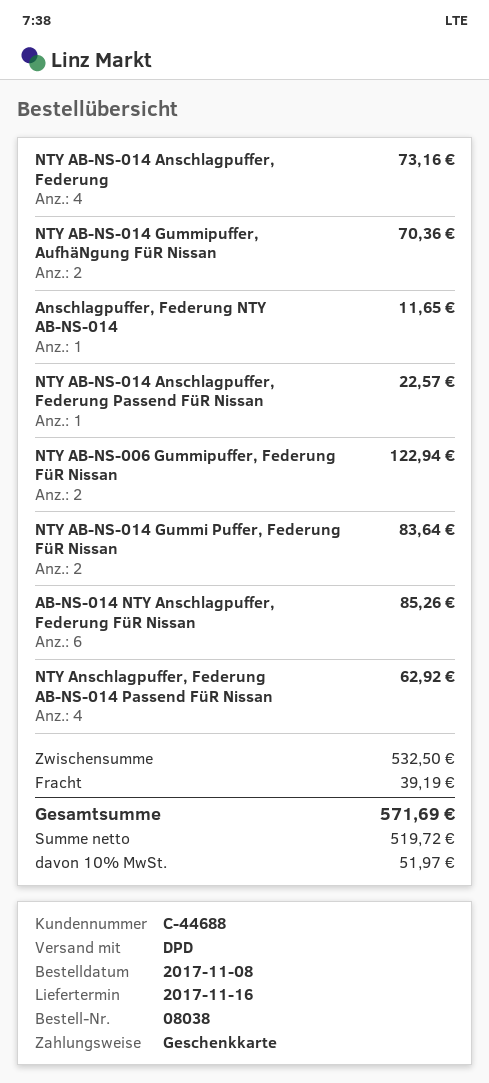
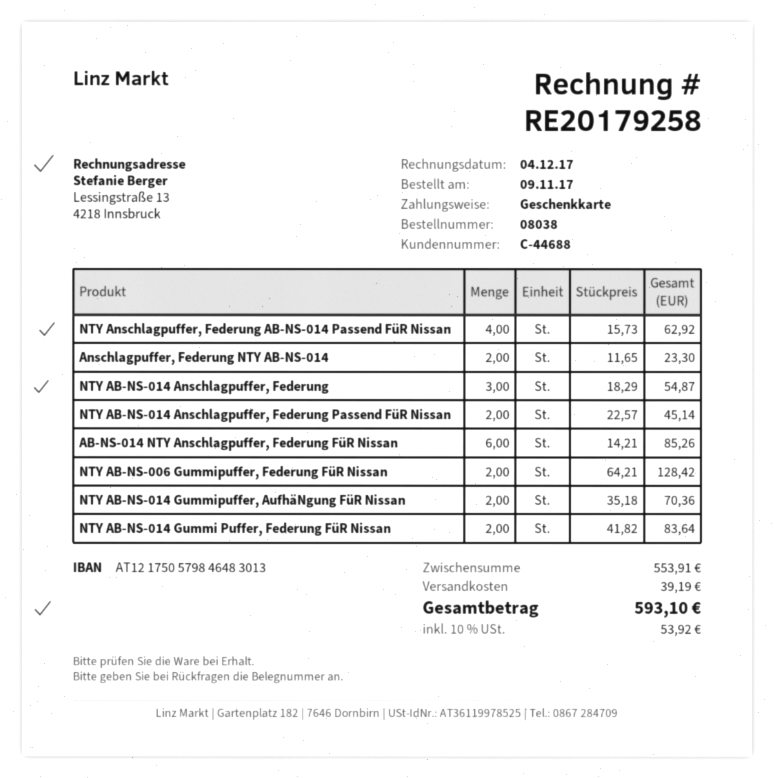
order date: 2017-11-08 -> 2017-11-09
NTY AB-NS-014 Anschlagpuffer, Federung: 4 for 73.16 -> 3 for 54.87
Anschlagpuffer, Federung NTY AB-NS-014: 1 for 11.65 -> 2 for 23.30
NTY AB-NS-014 Anschlagpuffer, Federung Passend FüR Nissan: 1 for 22.57 -> 2 for 45.14
NTY AB-NS-006 Gummipuffer, Federung FüR Nissan: 2 for 122.94 -> 2 for 128.42
subtotal: 532.50 -> 553.91
tax: 10% = 51.97 -> 10% = 53.92
total: 571.69 -> 593.10

